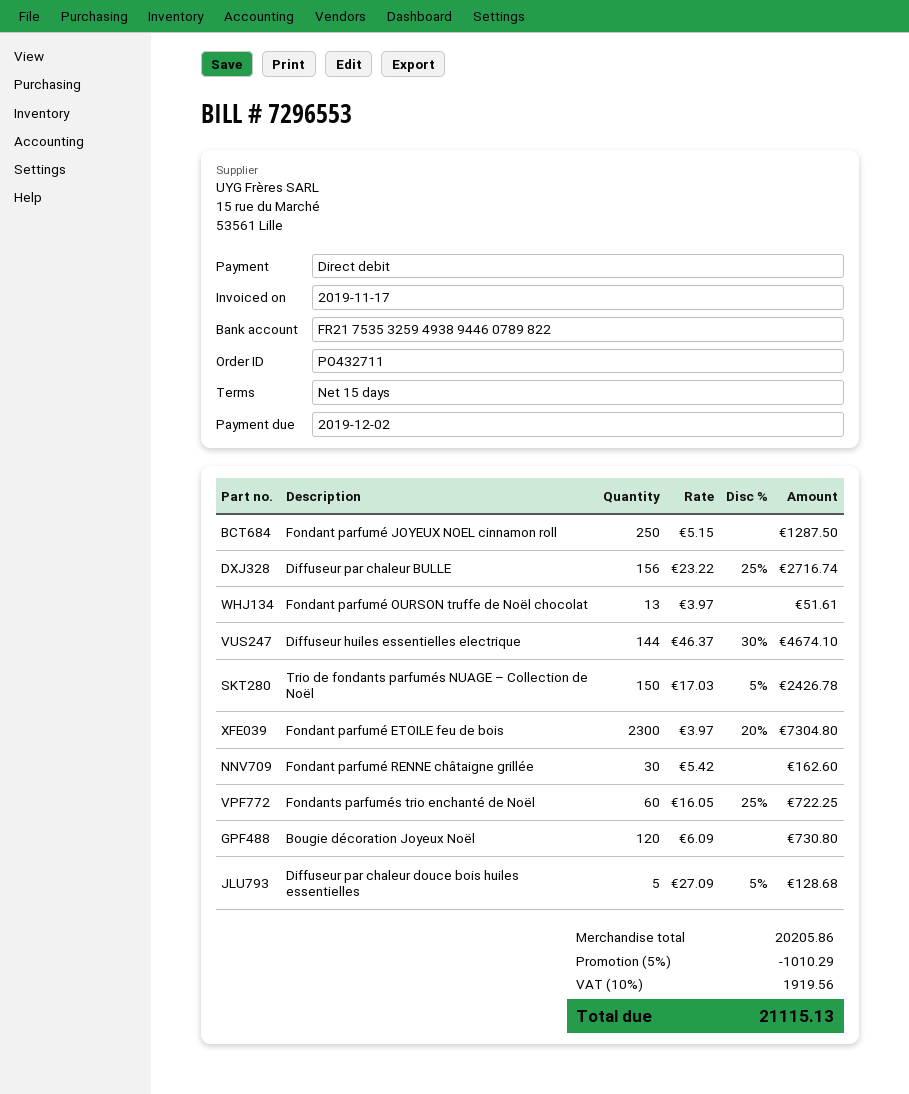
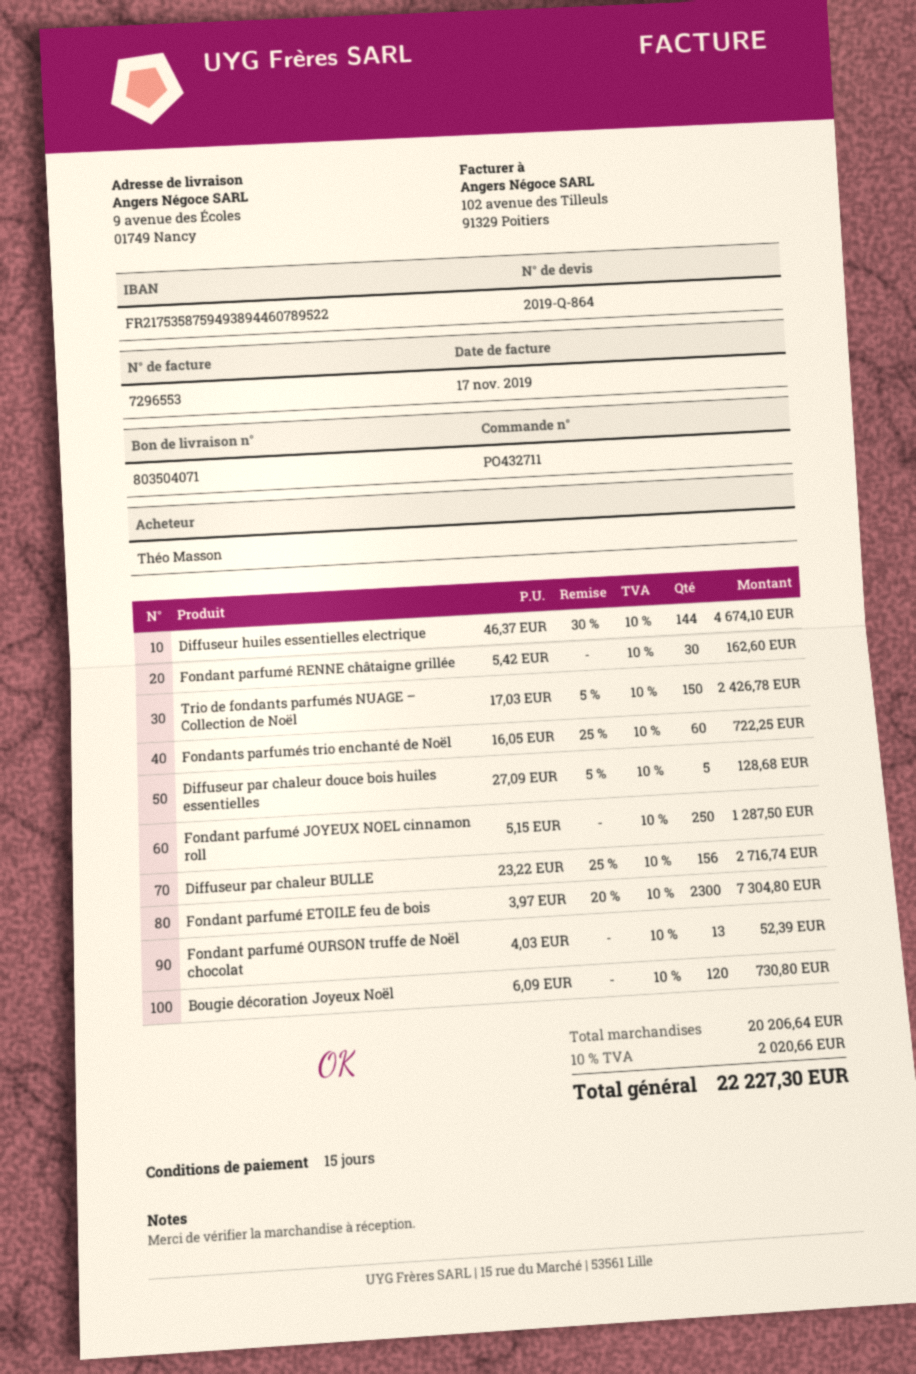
bank account: FR2175353259493894460789822 -> FR2175358759493894460789522
Fondant parfumé OURSON truffe de Noël chocolat: 13 x 3.97 = 51.61 -> 13 x 4.03 = 52.39
subtotal: 20205.86 -> 20206.64
discount: 5% = 1010.29 -> none
tax: 10% = 1919.56 -> 10% = 2020.66
total: 21115.13 -> 22227.30

